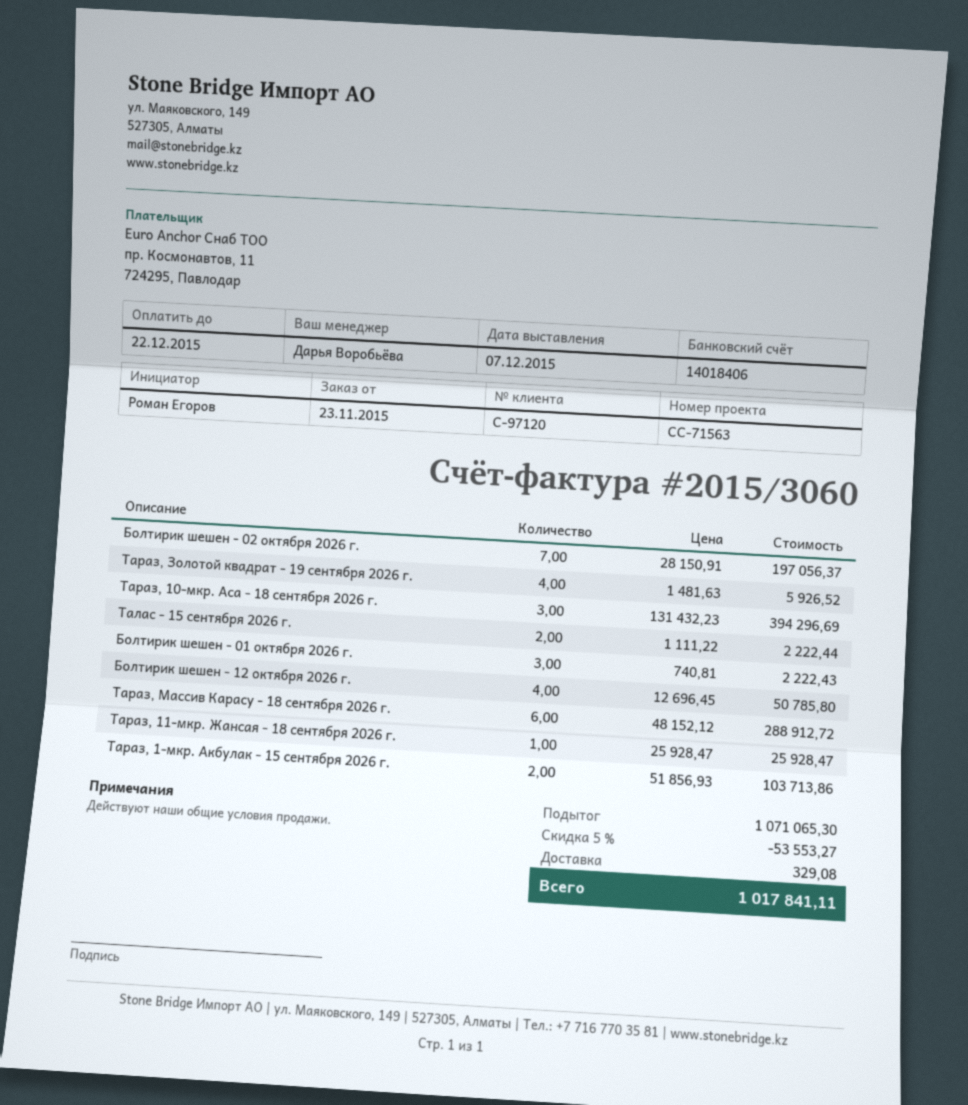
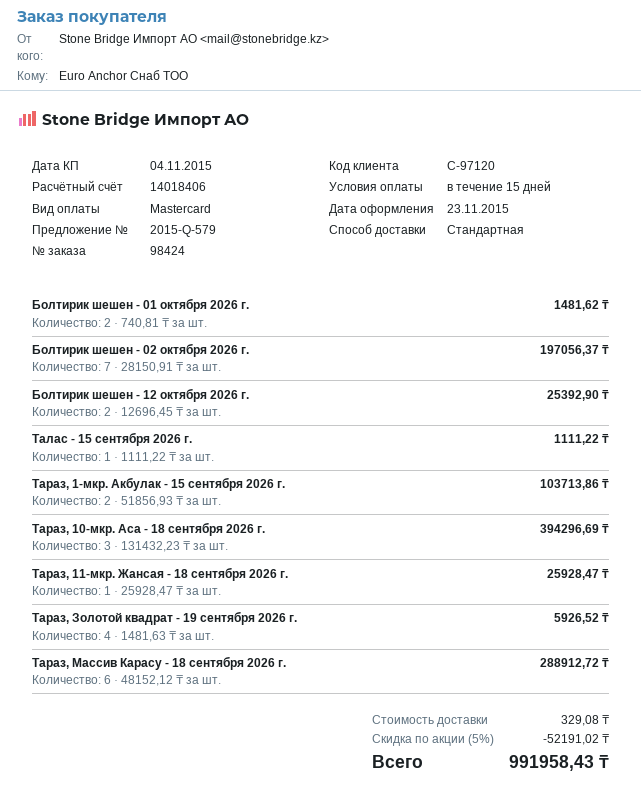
Талас - 15 сентября 2026 г.: 2 x 1111.22 = 2222.44 -> 1 x 1111.22 = 1111.22
Болтирик шешен - 01 октября 2026 г.: 3 x 740.81 = 2222.43 -> 2 x 740.81 = 1481.62
Болтирик шешен - 12 октября 2026 г.: 4 x 12696.45 = 50785.80 -> 2 x 12696.45 = 25392.90
discount: 5% = 53553.27 -> 5% = 52191.02
total: 1017841.11 -> 991958.43

